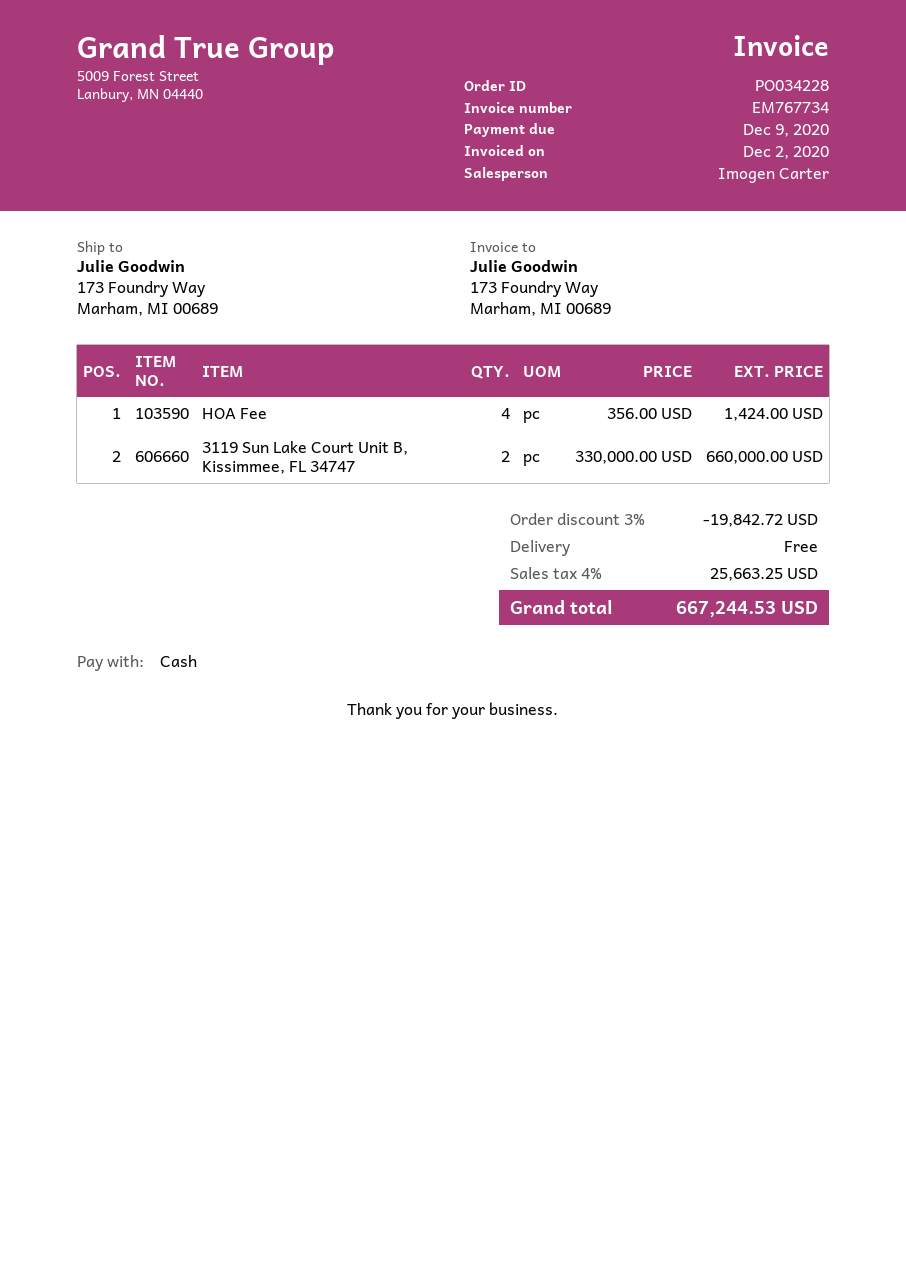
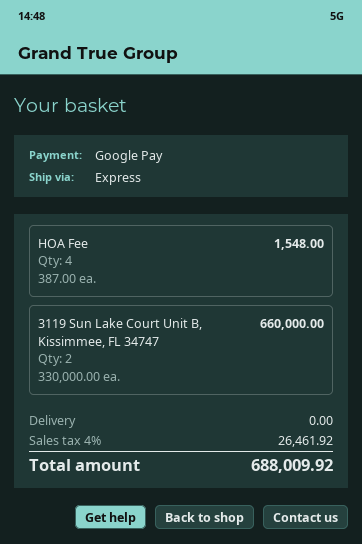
payment method: cash -> Google Pay
HOA Fee: 4 x 356.00 = 1424.00 -> 4 x 387.00 = 1548.00
discount: 3% = 19842.72 -> none
tax: 4% = 25663.25 -> 4% = 26461.92
total: 667244.53 -> 688009.92

